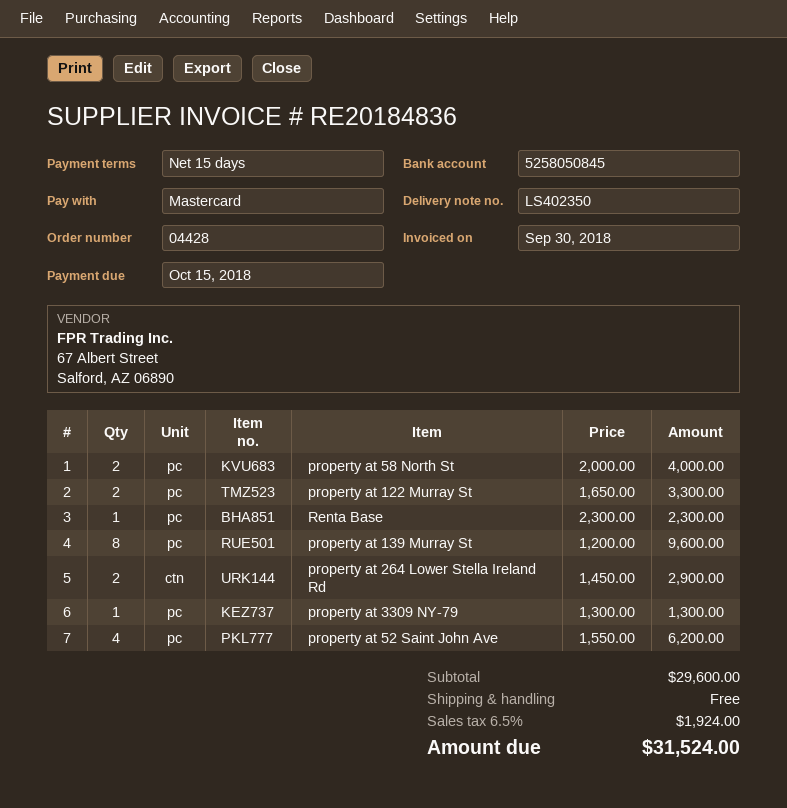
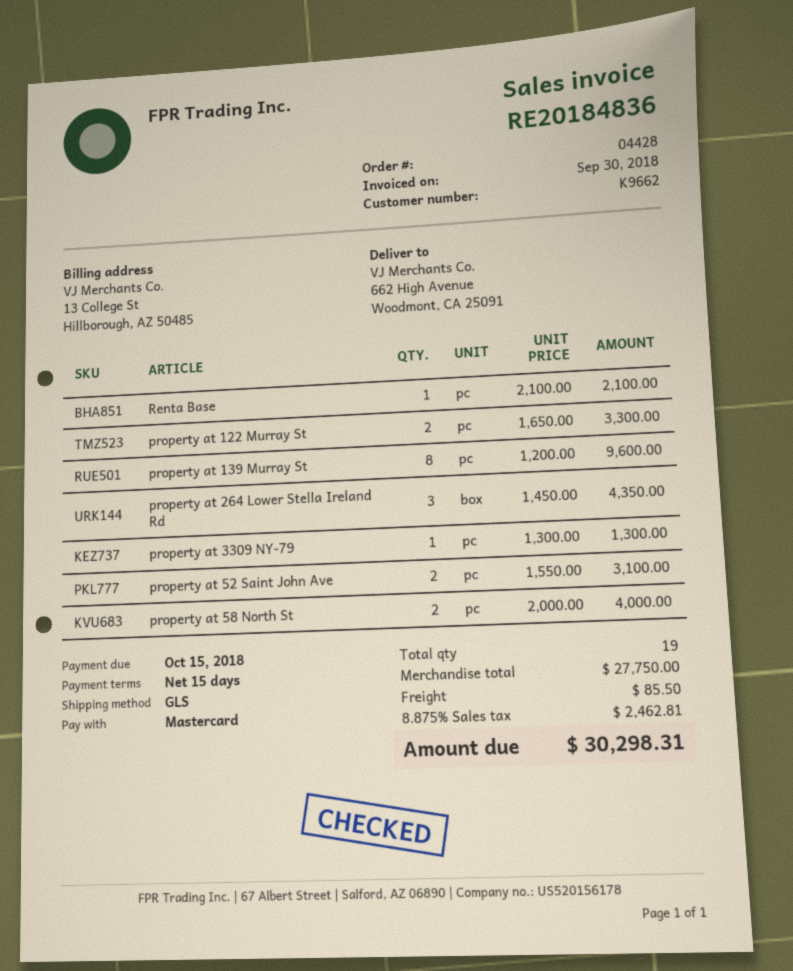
Renta Base: 1 x 2300.00 = 2300.00 -> 1 x 2100.00 = 2100.00
property at 264 Lower Stella Ireland Rd: 2 x 1450.00 = 2900.00 -> 3 x 1450.00 = 4350.00
property at 52 Saint John Ave: 4 x 1550.00 = 6200.00 -> 2 x 1550.00 = 3100.00
subtotal: 29600.00 -> 27750.00
shipping: 0.00 -> 85.50
tax: 6.5% = 1924.00 -> 8.875% = 2462.81
total: 31524.00 -> 30298.31

